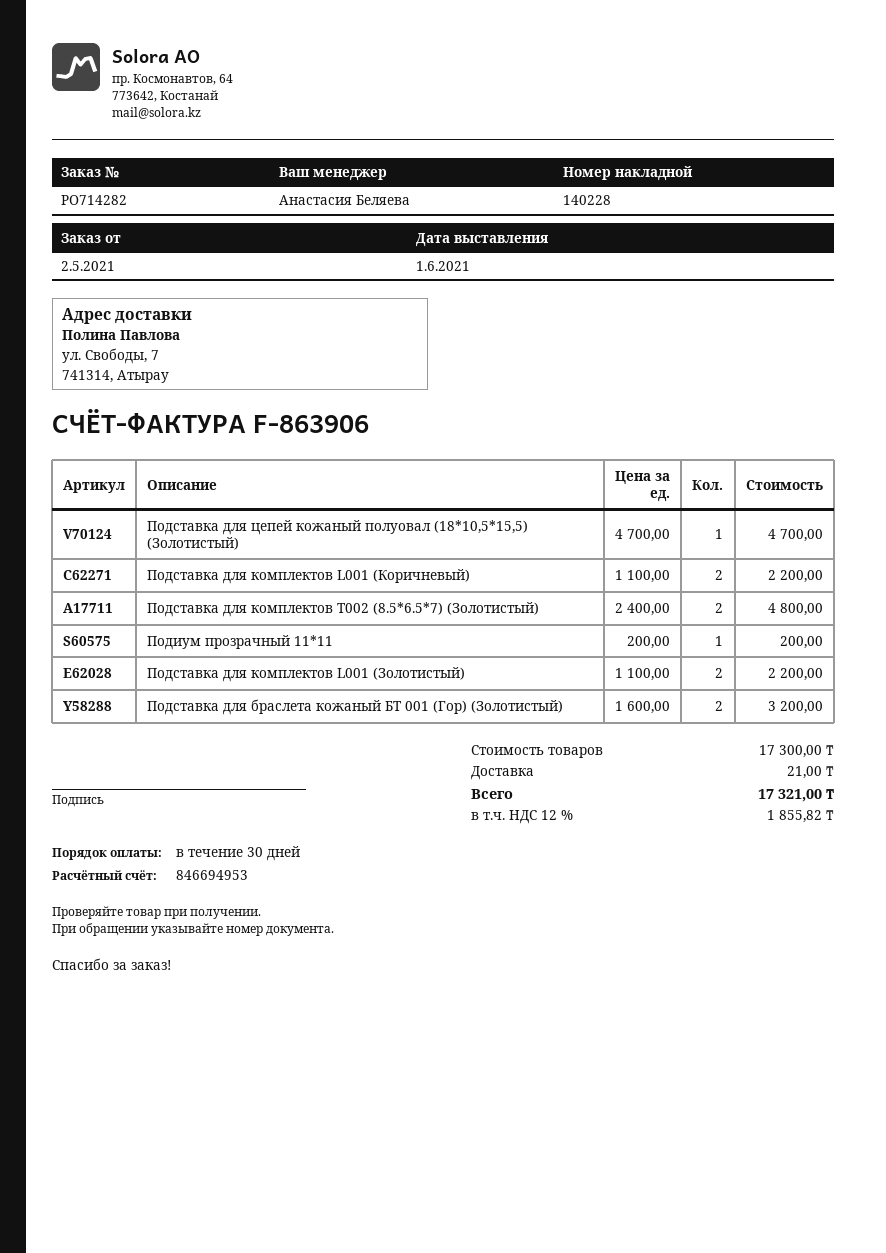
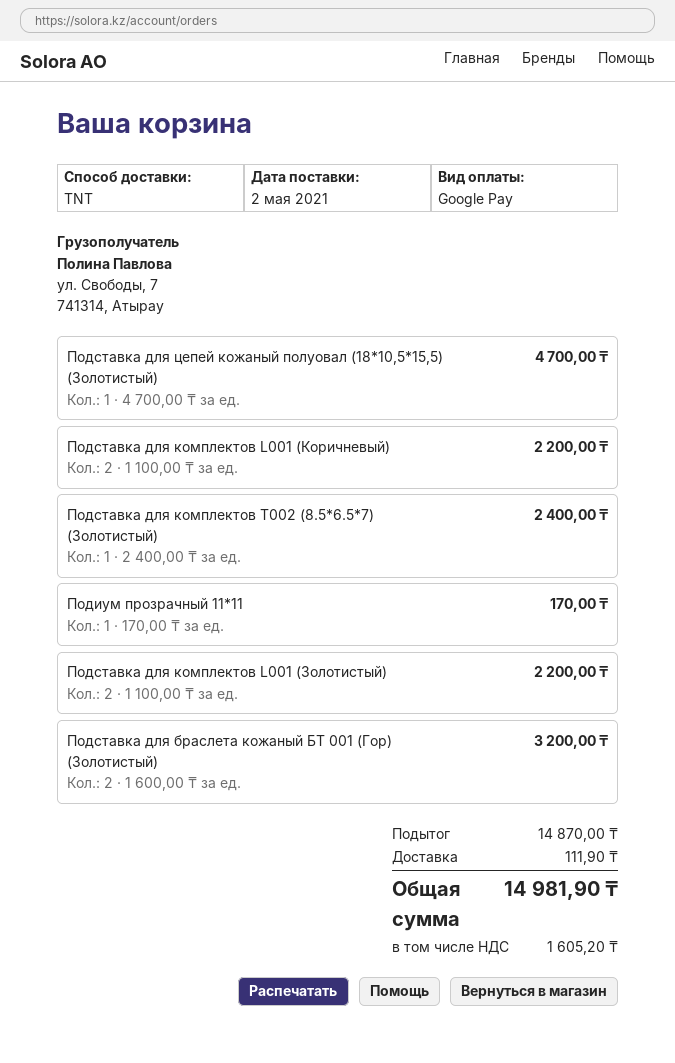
Подставка для комплектов Т002 (8.5*6.5*7) (Золотистый): 2 x 2400.00 = 4800.00 -> 1 x 2400.00 = 2400.00
Подиум прозрачный 11*11: 1 x 200.00 = 200.00 -> 1 x 170.00 = 170.00
subtotal: 17300.00 -> 14870.00
shipping: 21.00 -> 111.90
tax: 1855.82 -> 1605.20
total: 17321.00 -> 14981.90

